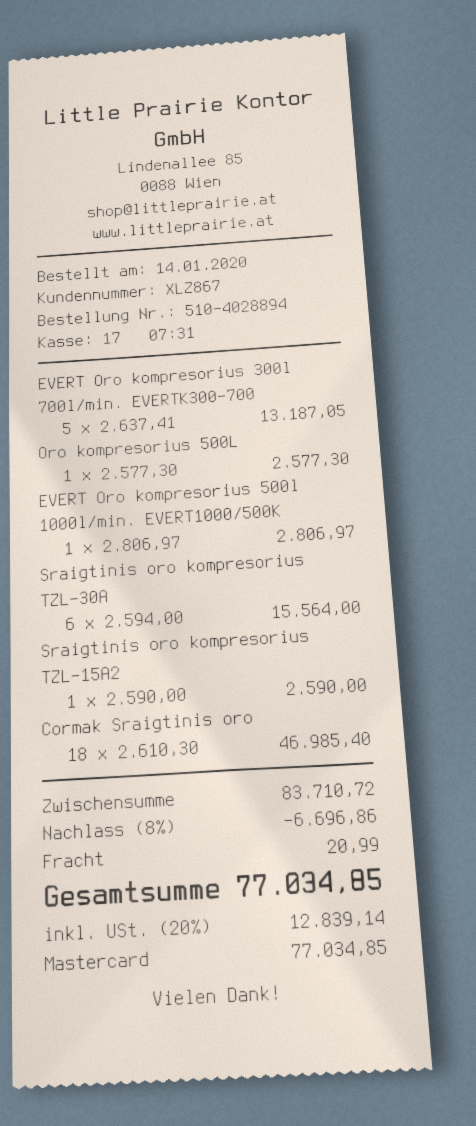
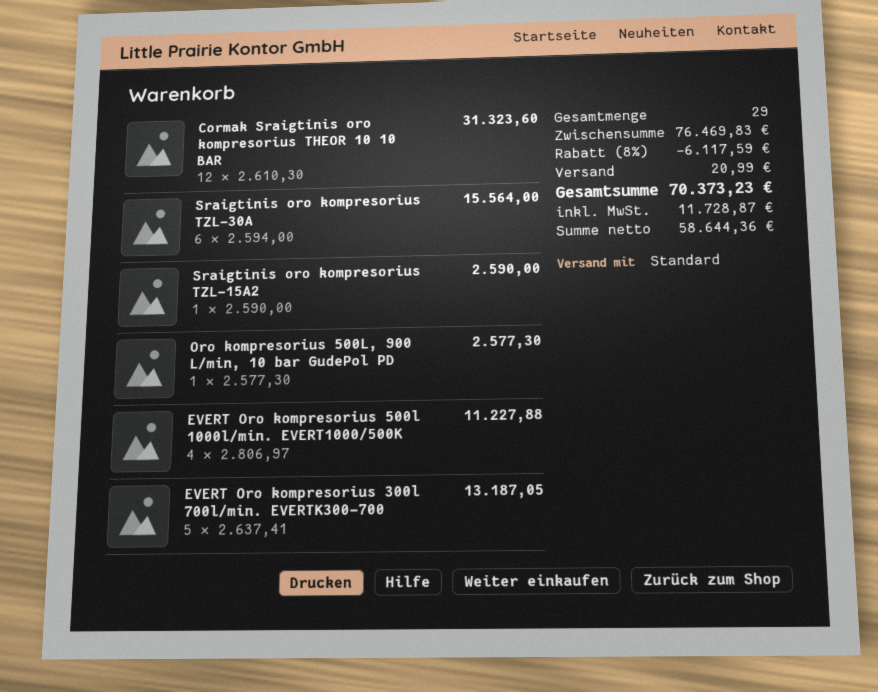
EVERT Oro kompresorius 500l 1000l/min. EVERT1000/500K: 1 x 2806.97 = 2806.97 -> 4 x 2806.97 = 11227.88
Cormak Sraigtinis oro: 18 x 2610.30 = 46985.40 -> 12 x 2610.30 = 31323.60
subtotal: 83710.72 -> 76469.83
discount: 8% = 6696.86 -> 8% = 6117.59
tax: 12839.14 -> 11728.87
total: 77034.85 -> 70373.23

